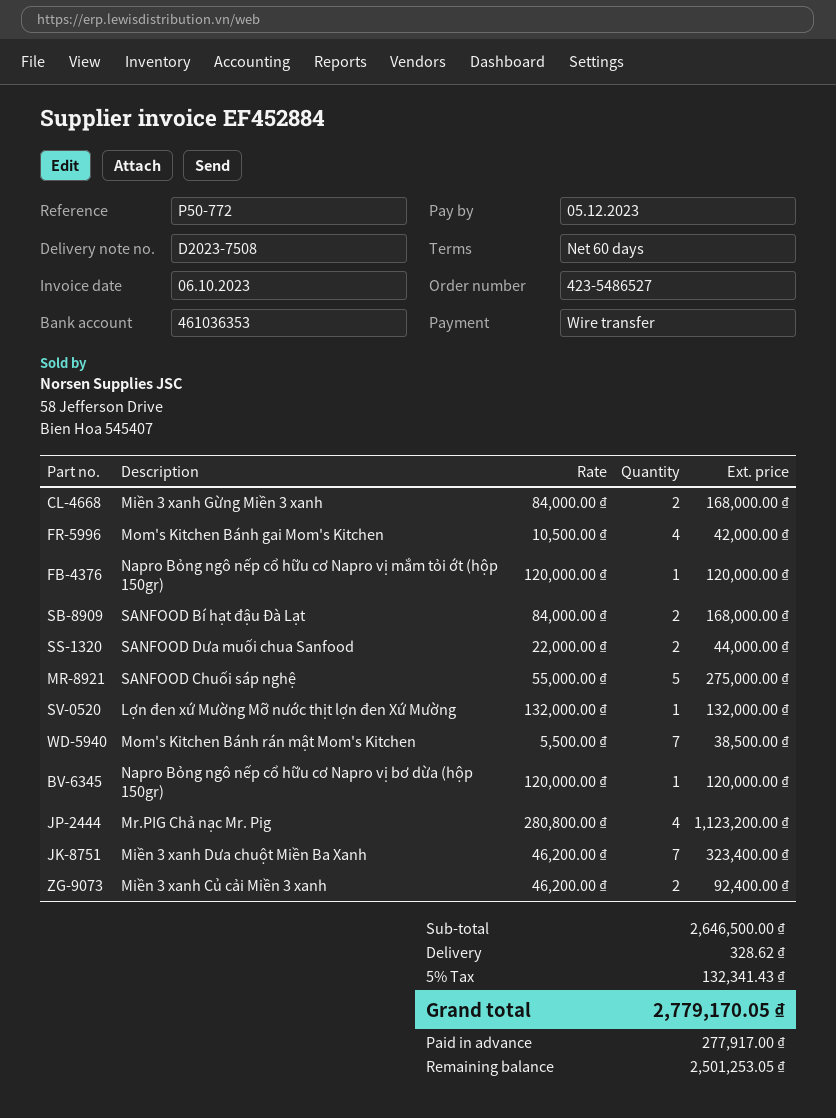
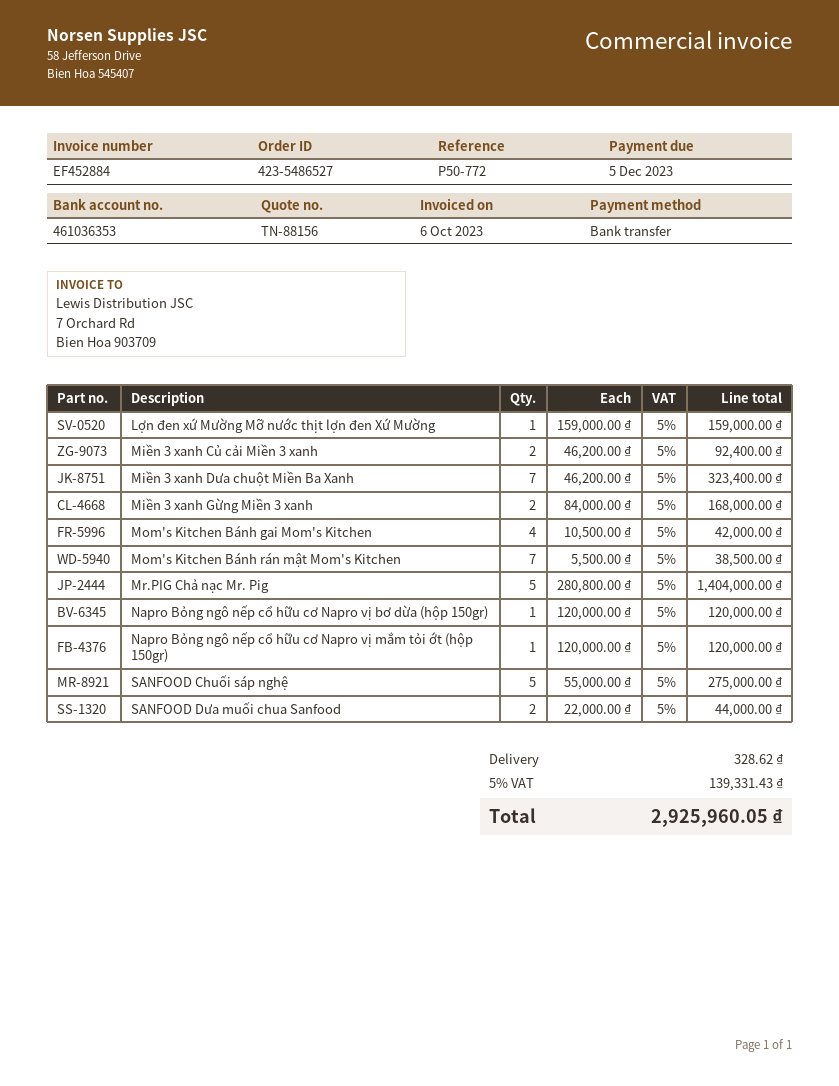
SANFOOD Bí hạt đậu Đà Lạt: 2 x 84000.00 = 168000.00 -> none
Lợn đen xứ Mường Mỡ nước thịt lợn đen Xứ Mường: 1 x 132000.00 = 132000.00 -> 1 x 159000.00 = 159000.00
Mr.PIG Chả nạc Mr. Pig: 4 x 280800.00 = 1123200.00 -> 5 x 280800.00 = 1404000.00
tax: 5% = 132341.43 -> 5% = 139331.43
total: 2779170.05 -> 2925960.05

